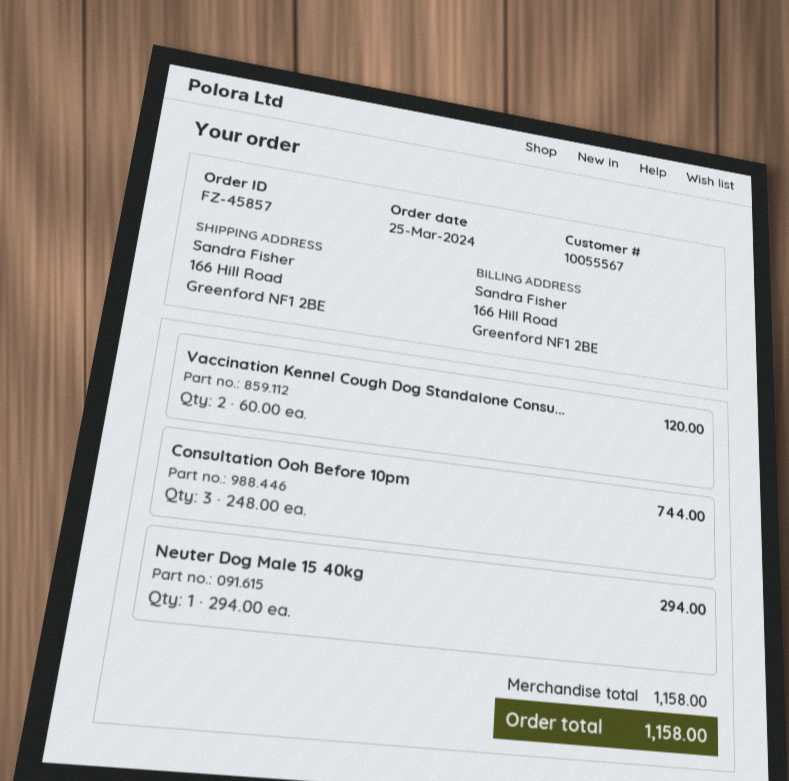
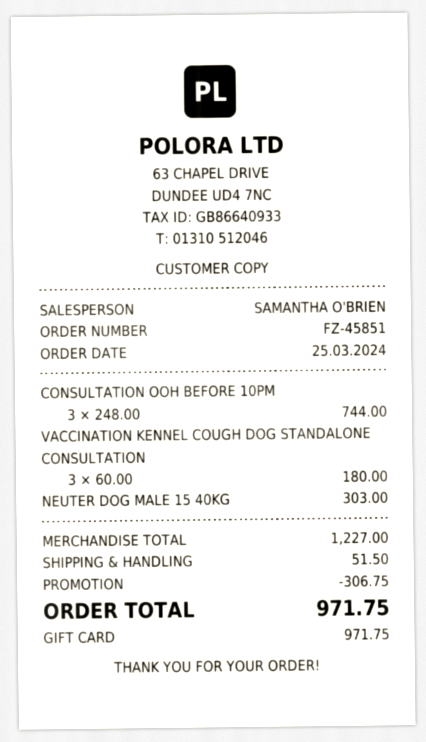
order number: FZ-45857 -> FZ-45851
Vaccination Kennel Cough Dog Standalone Consu...: 2 x 60.00 = 120.00 -> 3 x 60.00 = 180.00
Neuter Dog Male 15 40kg: 1 x 294.00 = 294.00 -> 1 x 303.00 = 303.00
subtotal: 1158.00 -> 1227.00
discount: none -> 306.75
shipping: none -> 51.50
total: 1158.00 -> 971.75

